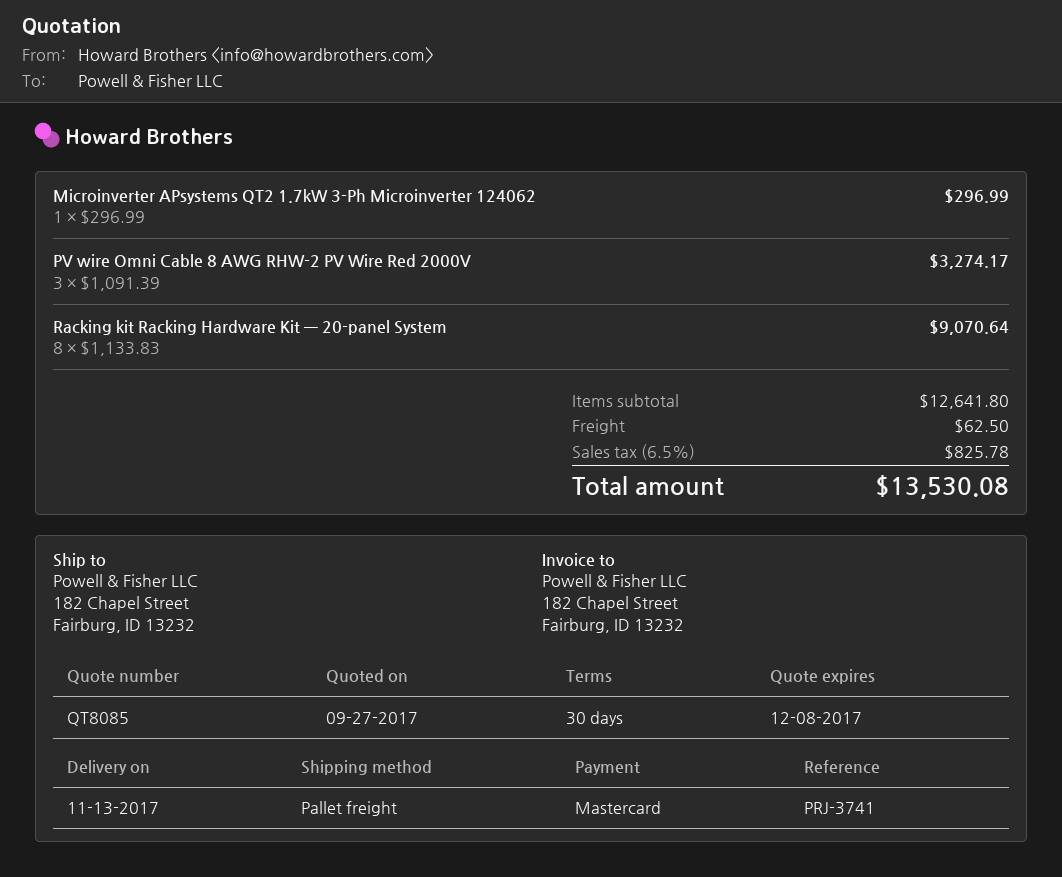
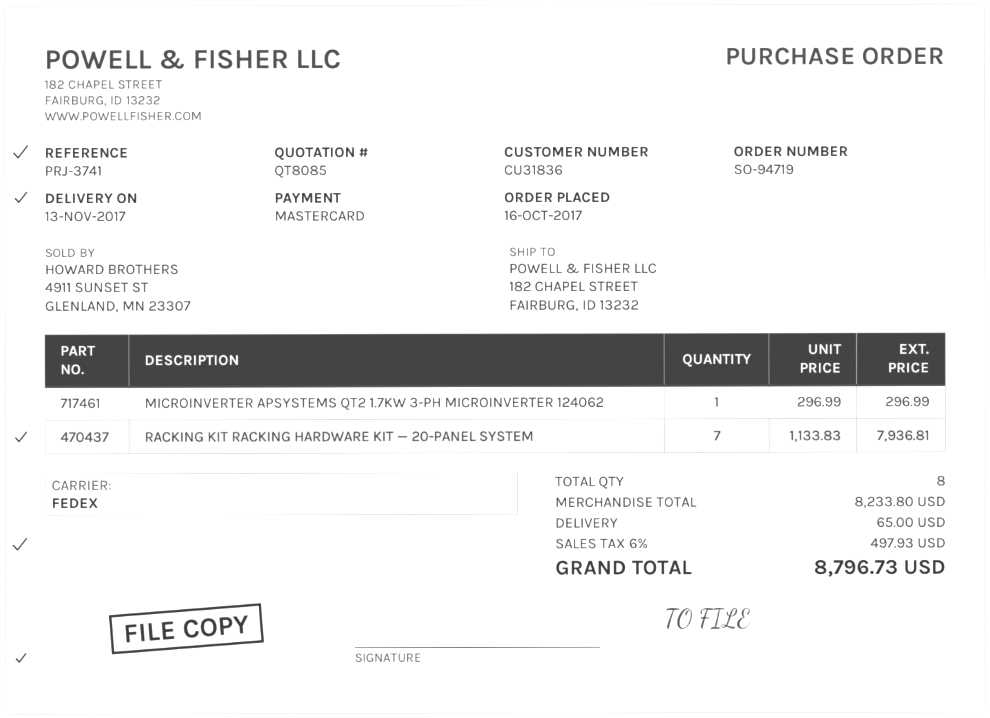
shipping method: pallet freight -> FedEx
PV wire Omni Cable 8 AWG RHW-2 PV Wire Red 2000V: 3 x 1091.39 = 3274.17 -> none
Racking kit Racking Hardware Kit — 20-panel System: 8 x 1133.83 = 9070.64 -> 7 x 1133.83 = 7936.81
subtotal: 12641.80 -> 8233.80
shipping: 62.50 -> 65.00
tax: 6.5% = 825.78 -> 6% = 497.93
total: 13530.08 -> 8796.73

